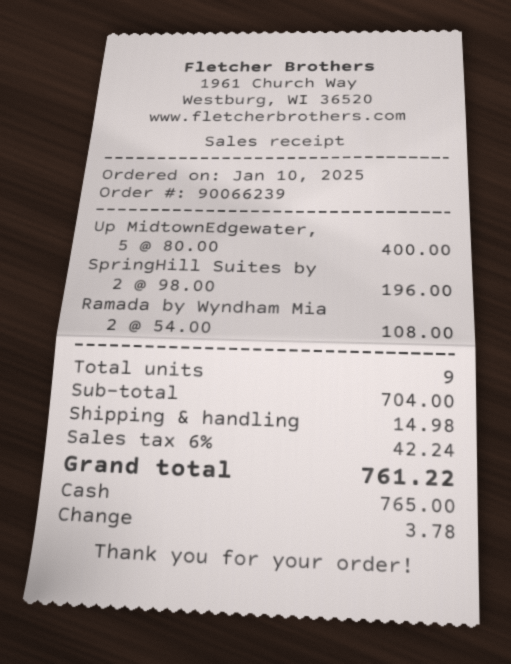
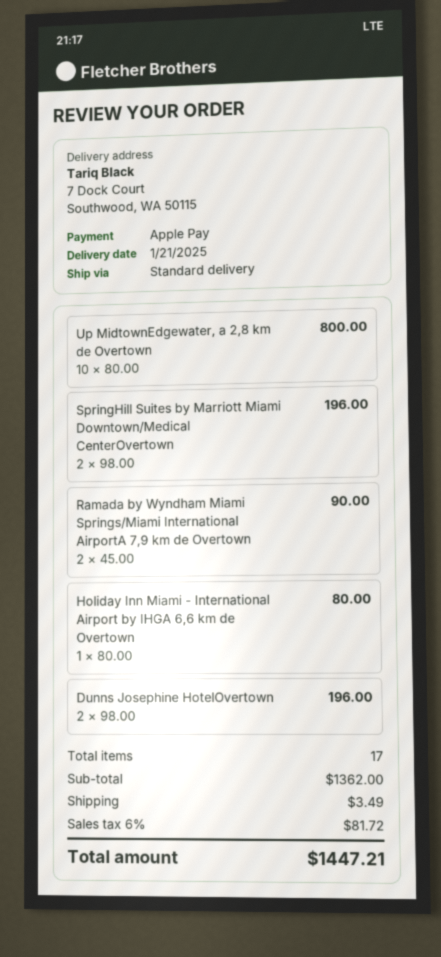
payment method: cash -> Apple Pay
Up MidtownEdgewater,: 5 x 80.00 = 400.00 -> 10 x 80.00 = 800.00
Ramada by Wyndham Mia: 2 x 54.00 = 108.00 -> 2 x 45.00 = 90.00
Holiday Inn Miami - International Airport by IHGA 6,6 km de Overtown: none -> 1 x 80.00 = 80.00
Dunns Josephine HotelOvertown: none -> 2 x 98.00 = 196.00
total quantity: 9 -> 17
subtotal: 704.00 -> 1362.00
shipping: 14.98 -> 3.49
tax: 6% = 42.24 -> 6% = 81.72
total: 761.22 -> 1447.21

